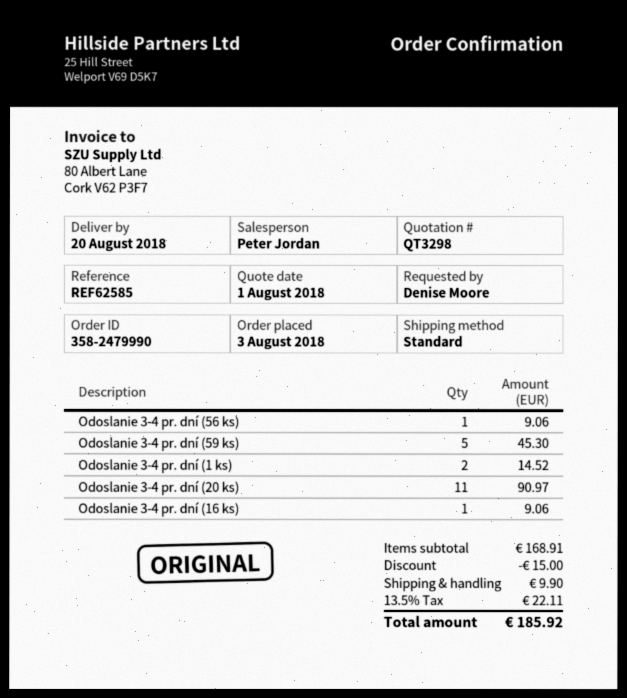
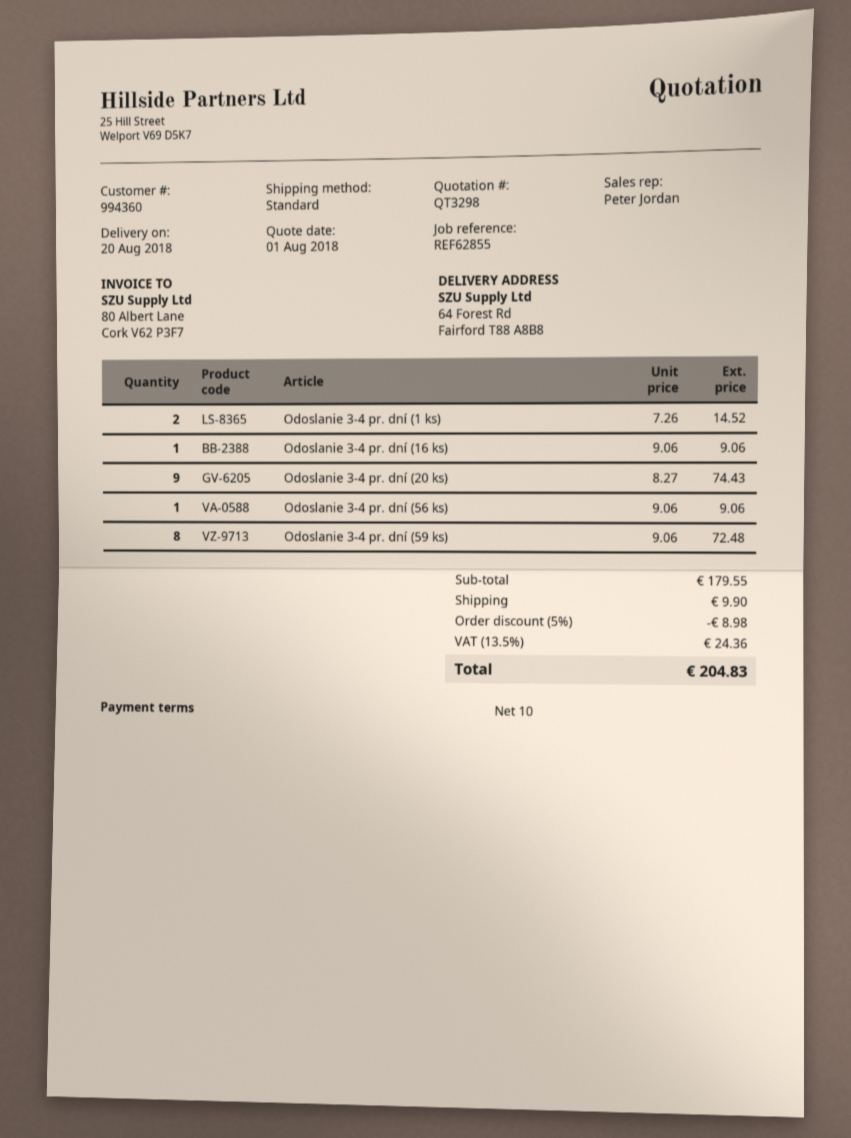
reference: REF62585 -> REF62855
Odoslanie 3-4 pr. dní (59 ks): 5 for 45.30 -> 8 for 72.48
Odoslanie 3-4 pr. dní (20 ks): 11 for 90.97 -> 9 for 74.43
subtotal: 168.91 -> 179.55
discount: 15.00 -> 8.98
tax: 13.5% = 22.11 -> 13.5% = 24.36
total: 185.92 -> 204.83

